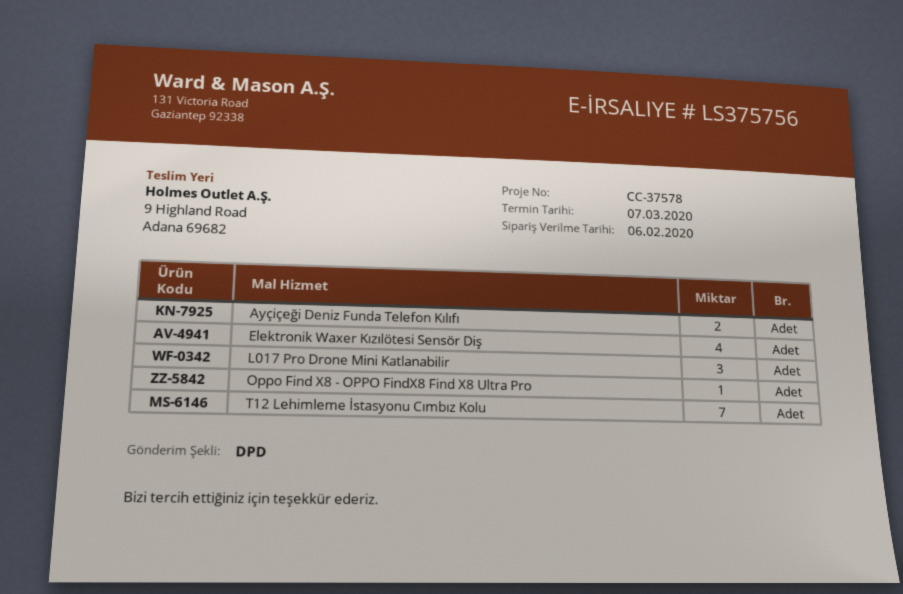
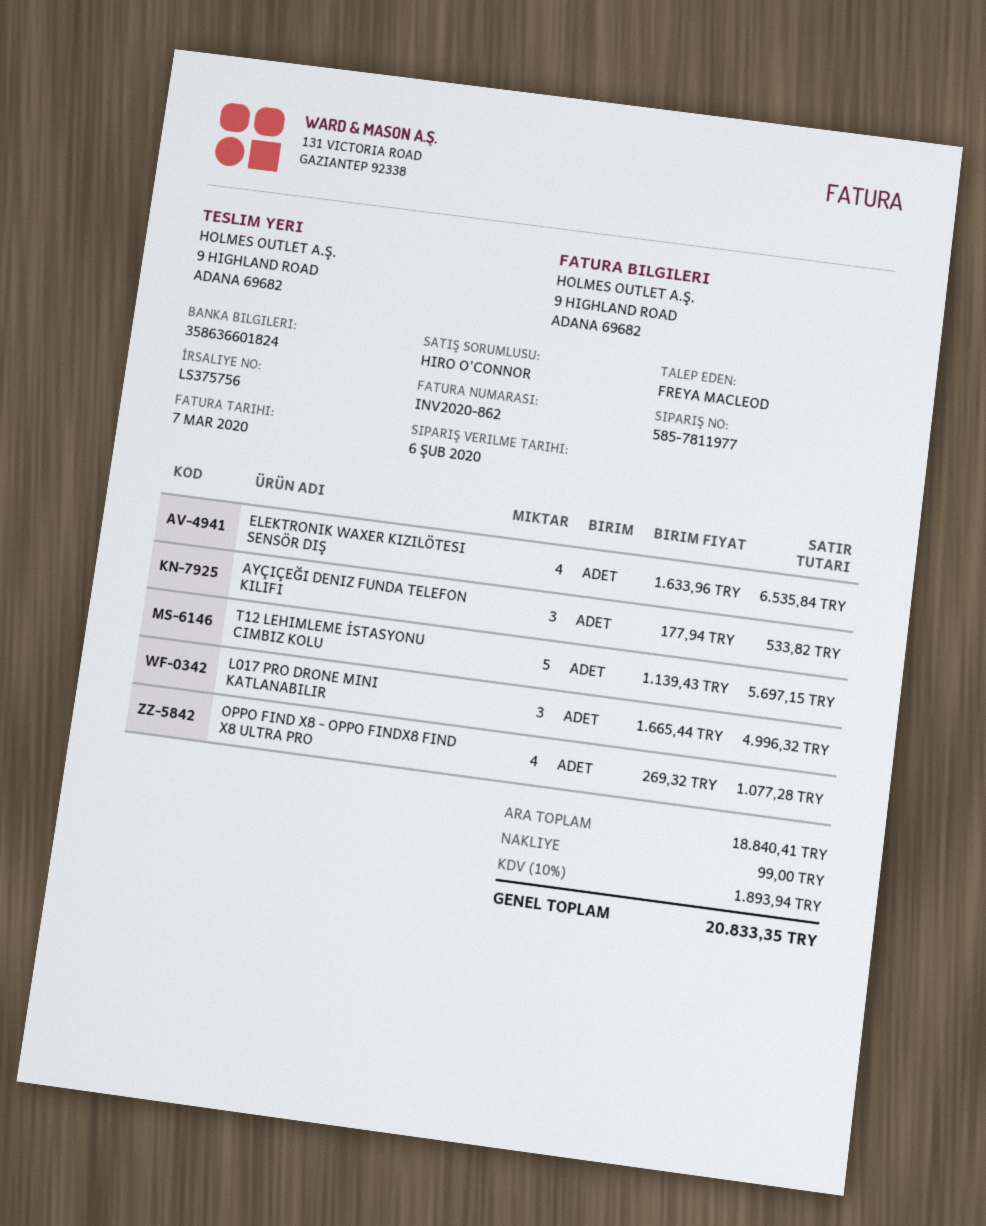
Ayçiçeği Deniz Funda Telefon Kılıfı: 2 -> 3
Oppo Find X8 - OPPO FindX8 Find X8 Ultra Pro: 1 -> 4
T12 Lehimleme İstasyonu Cımbız Kolu: 7 -> 5

